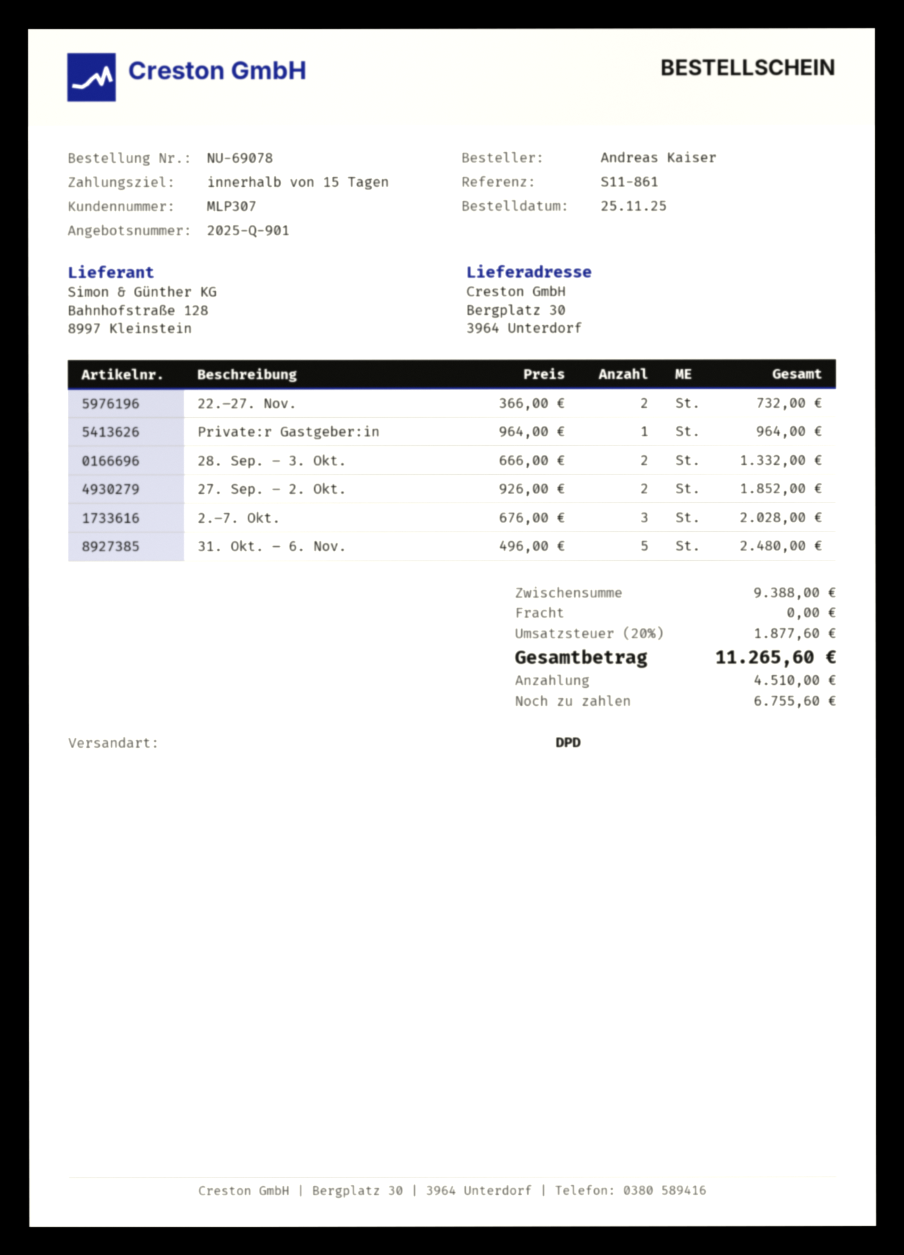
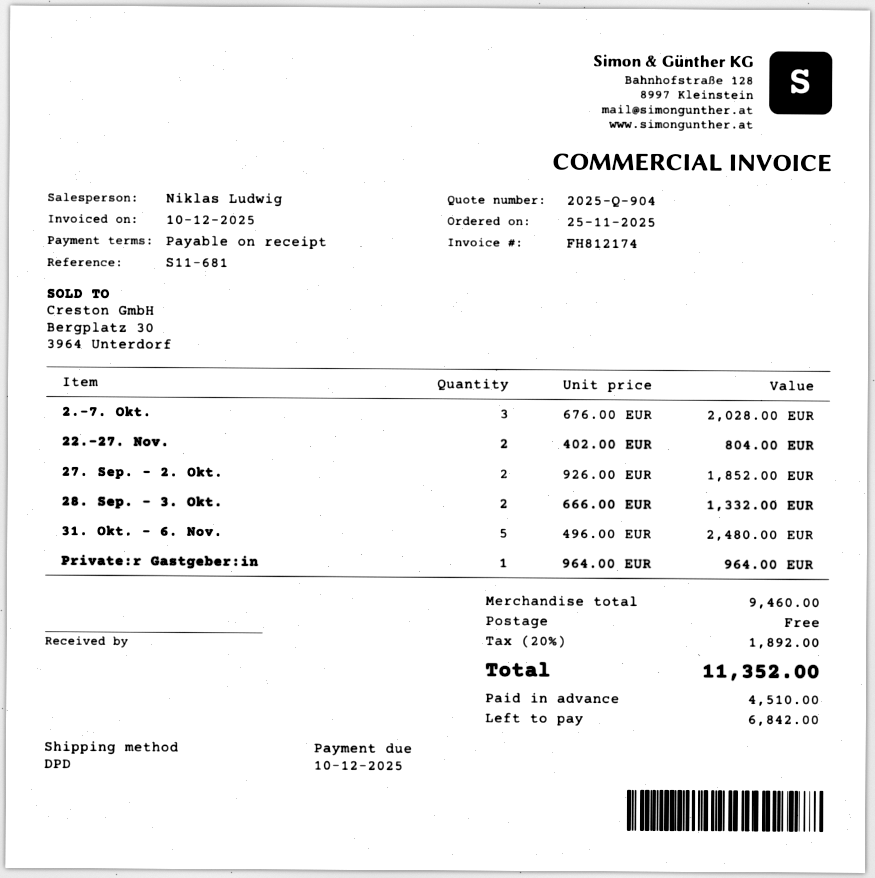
quote number: 2025-Q-901 -> 2025-Q-904
payment terms: 15 days -> on receipt
reference: S11-861 -> S11-681
22.–27. Nov.: 2 x 366.00 = 732.00 -> 2 x 402.00 = 804.00
subtotal: 9388.00 -> 9460.00
tax: 20% = 1877.60 -> 20% = 1892.00
total: 11265.60 -> 11352.00
balance: 6755.60 -> 6842.00

